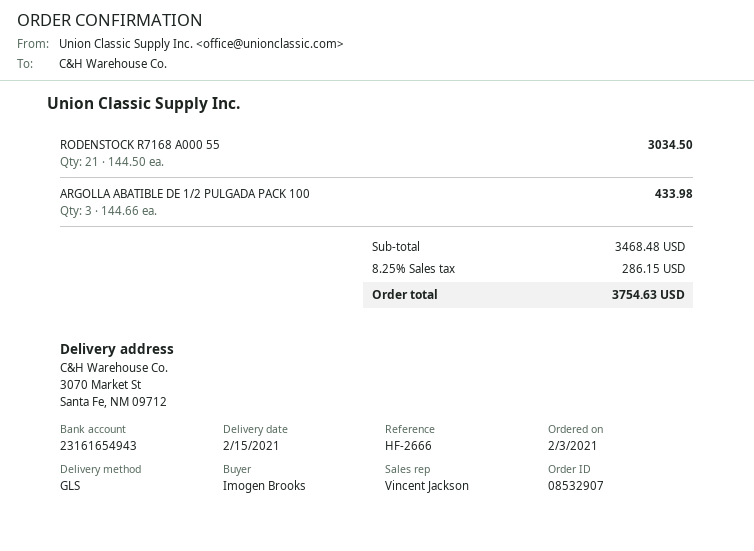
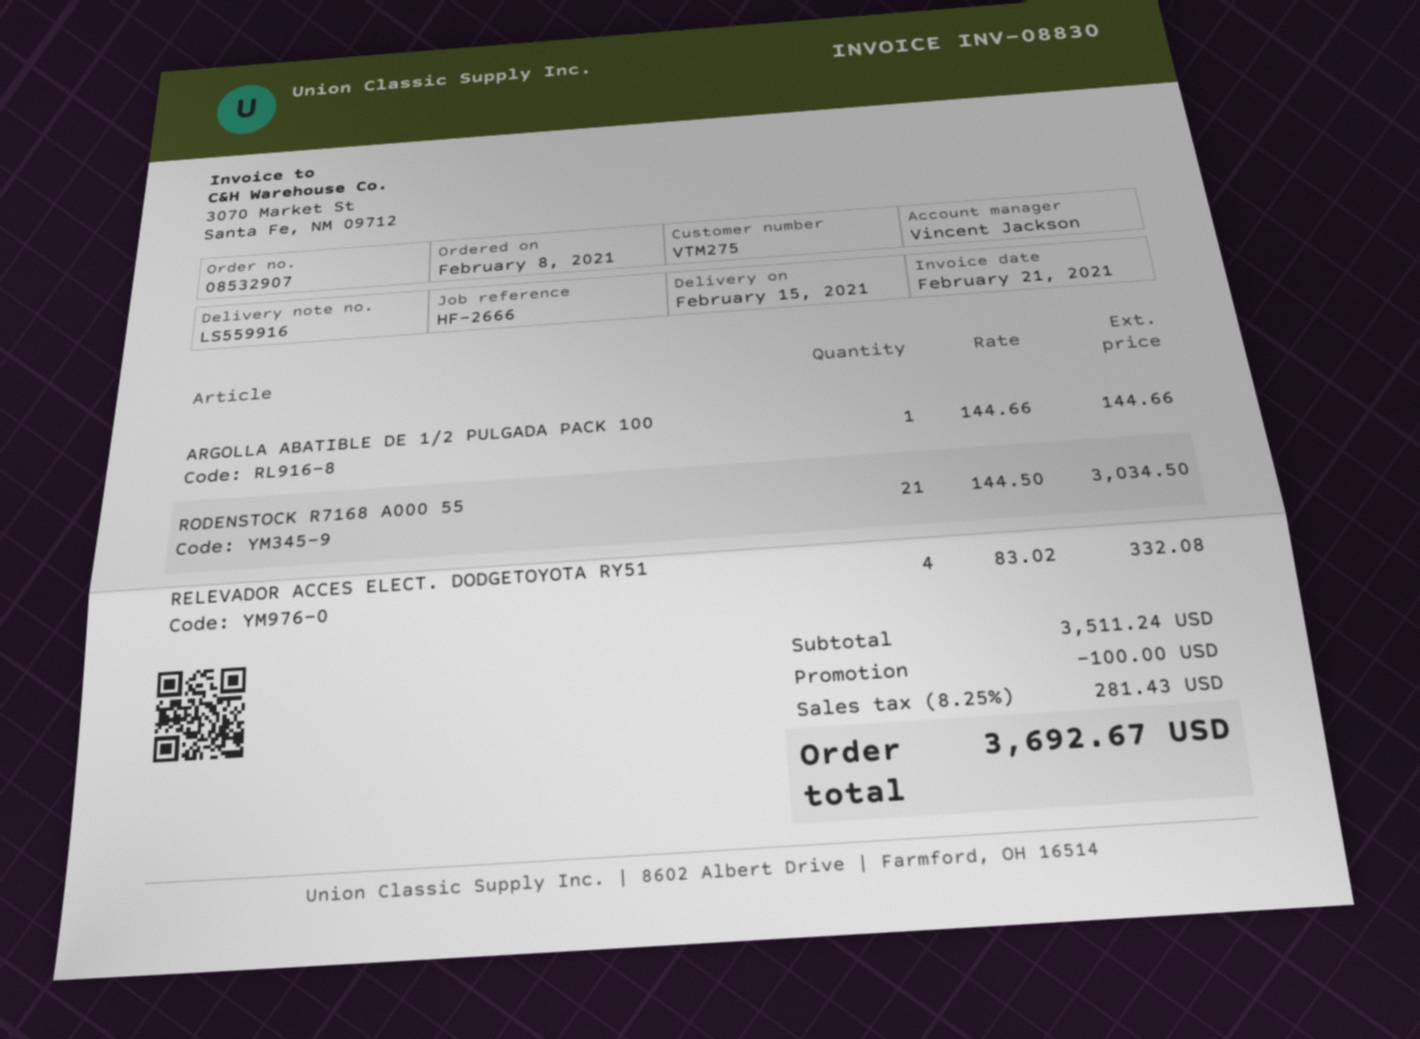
order date: 2021-02-03 -> 2021-02-08
ARGOLLA ABATIBLE DE 1/2 PULGADA PACK 100: 3 x 144.66 = 433.98 -> 1 x 144.66 = 144.66
RELEVADOR ACCES ELECT. DODGETOYOTA RY51: none -> 4 x 83.02 = 332.08
subtotal: 3468.48 -> 3511.24
discount: none -> 100.00
tax: 8.25% = 286.15 -> 8.25% = 281.43
total: 3754.63 -> 3692.67

